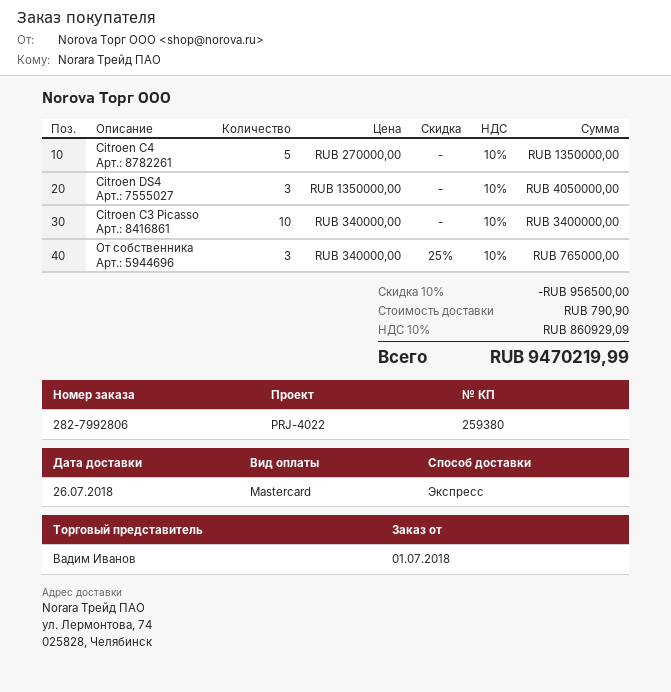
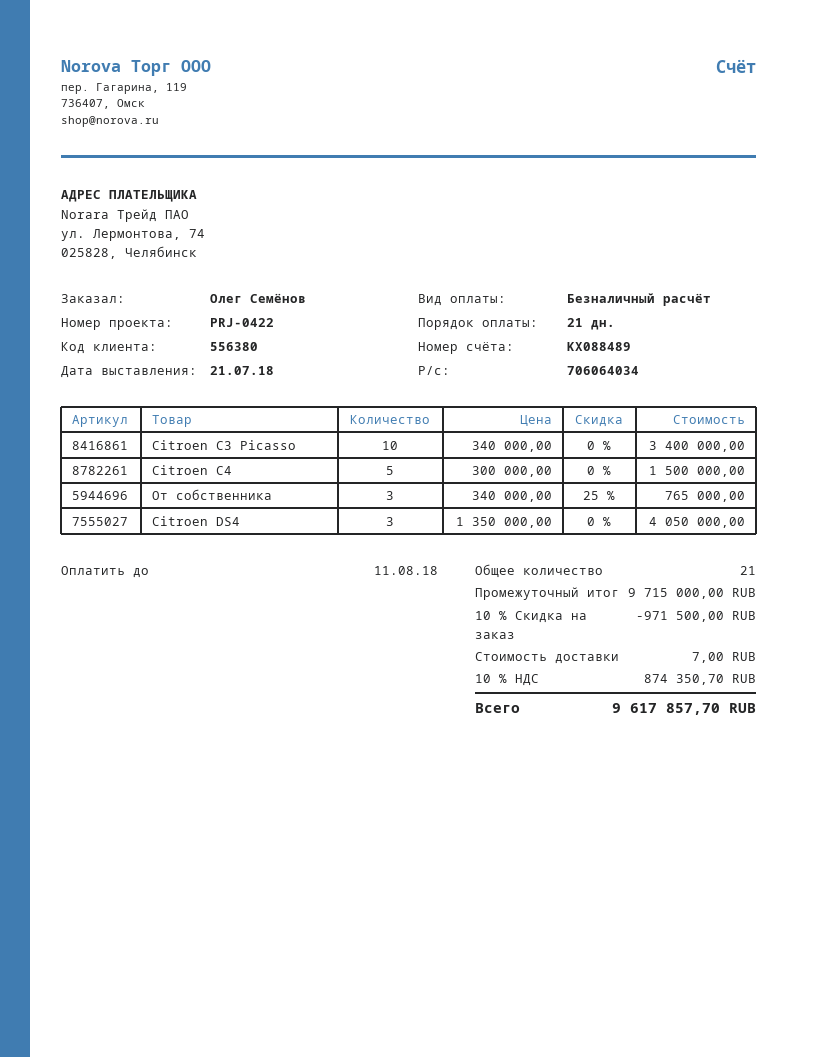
reference: PRJ-4022 -> PRJ-0422
payment method: Mastercard -> bank transfer
Citroen C4: 5 x 270000.00 = 1350000.00 -> 5 x 300000.00 = 1500000.00
discount: 10% = 956500.00 -> 10% = 971500.00
shipping: 790.90 -> 7.00
tax: 10% = 860929.09 -> 10% = 874350.70
total: 9470219.99 -> 9617857.70

